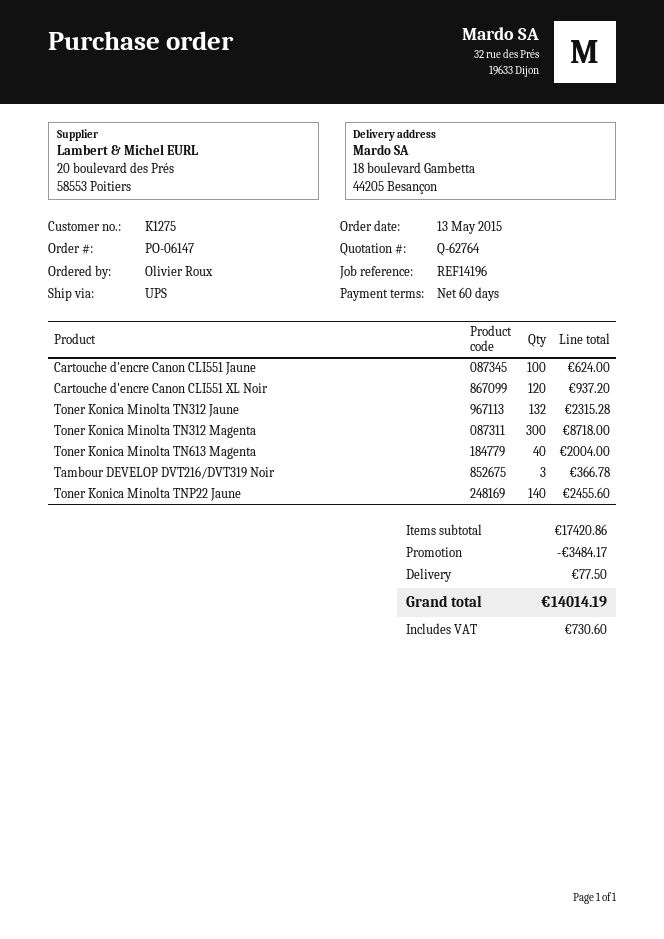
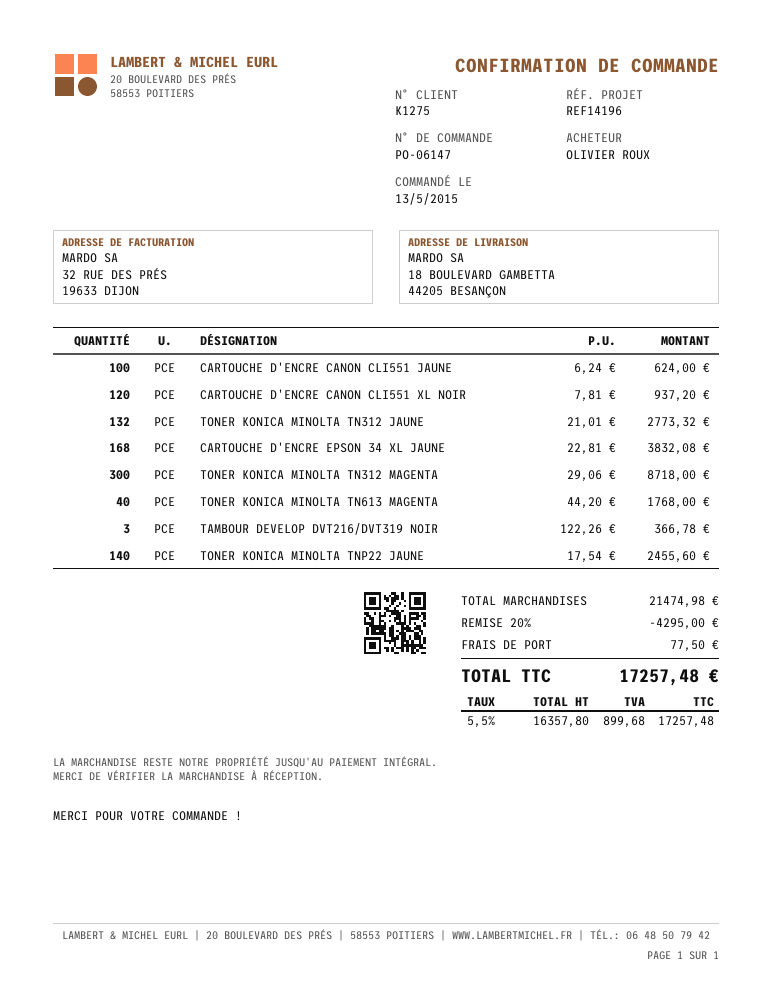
Toner Konica Minolta TN312 Jaune: 132 for 2315.28 -> 132 for 2773.32
Toner Konica Minolta TN613 Magenta: 40 for 2004.00 -> 40 for 1768.00
CARTOUCHE D'ENCRE EPSON 34 XL JAUNE: none -> 168 for 3832.08
subtotal: 17420.86 -> 21474.98
discount: 3484.17 -> 4295.00
tax: 730.60 -> 899.68
total: 14014.19 -> 17257.48

